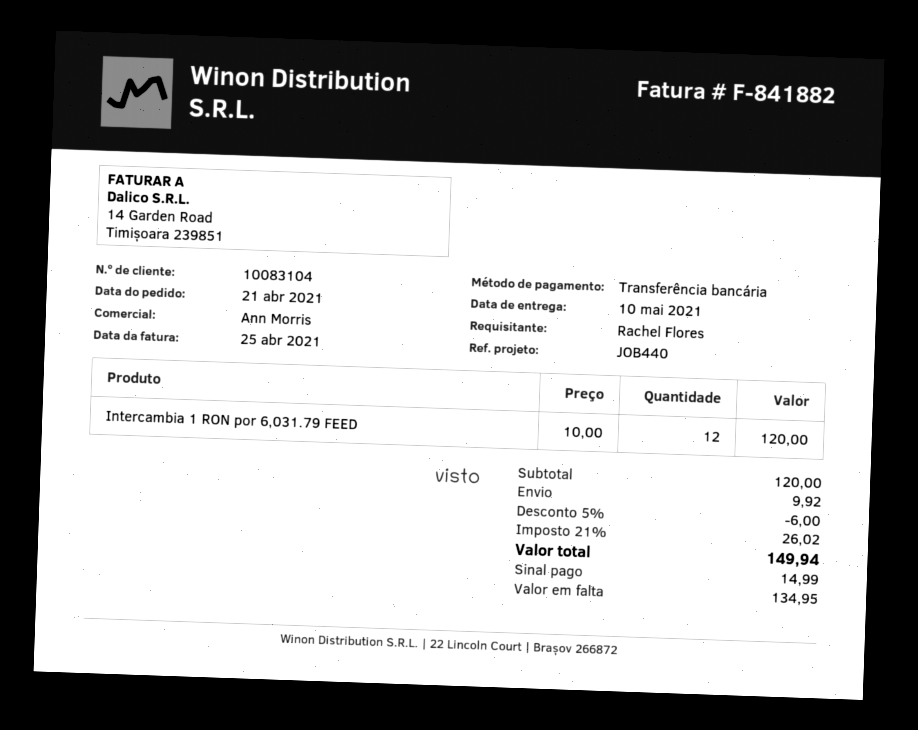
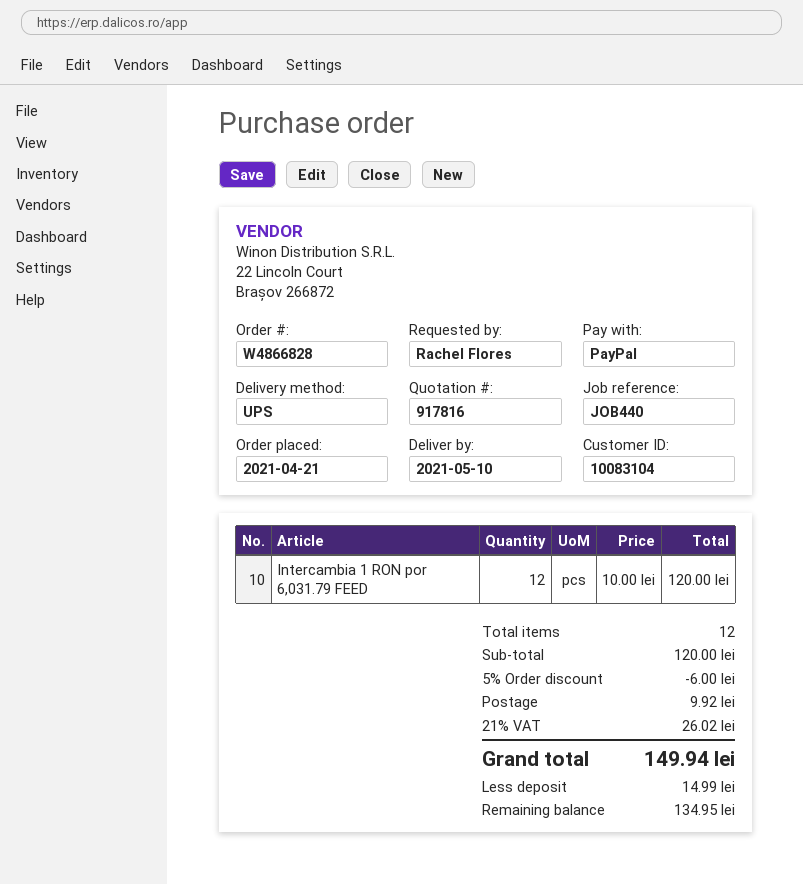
payment method: bank transfer -> PayPal

